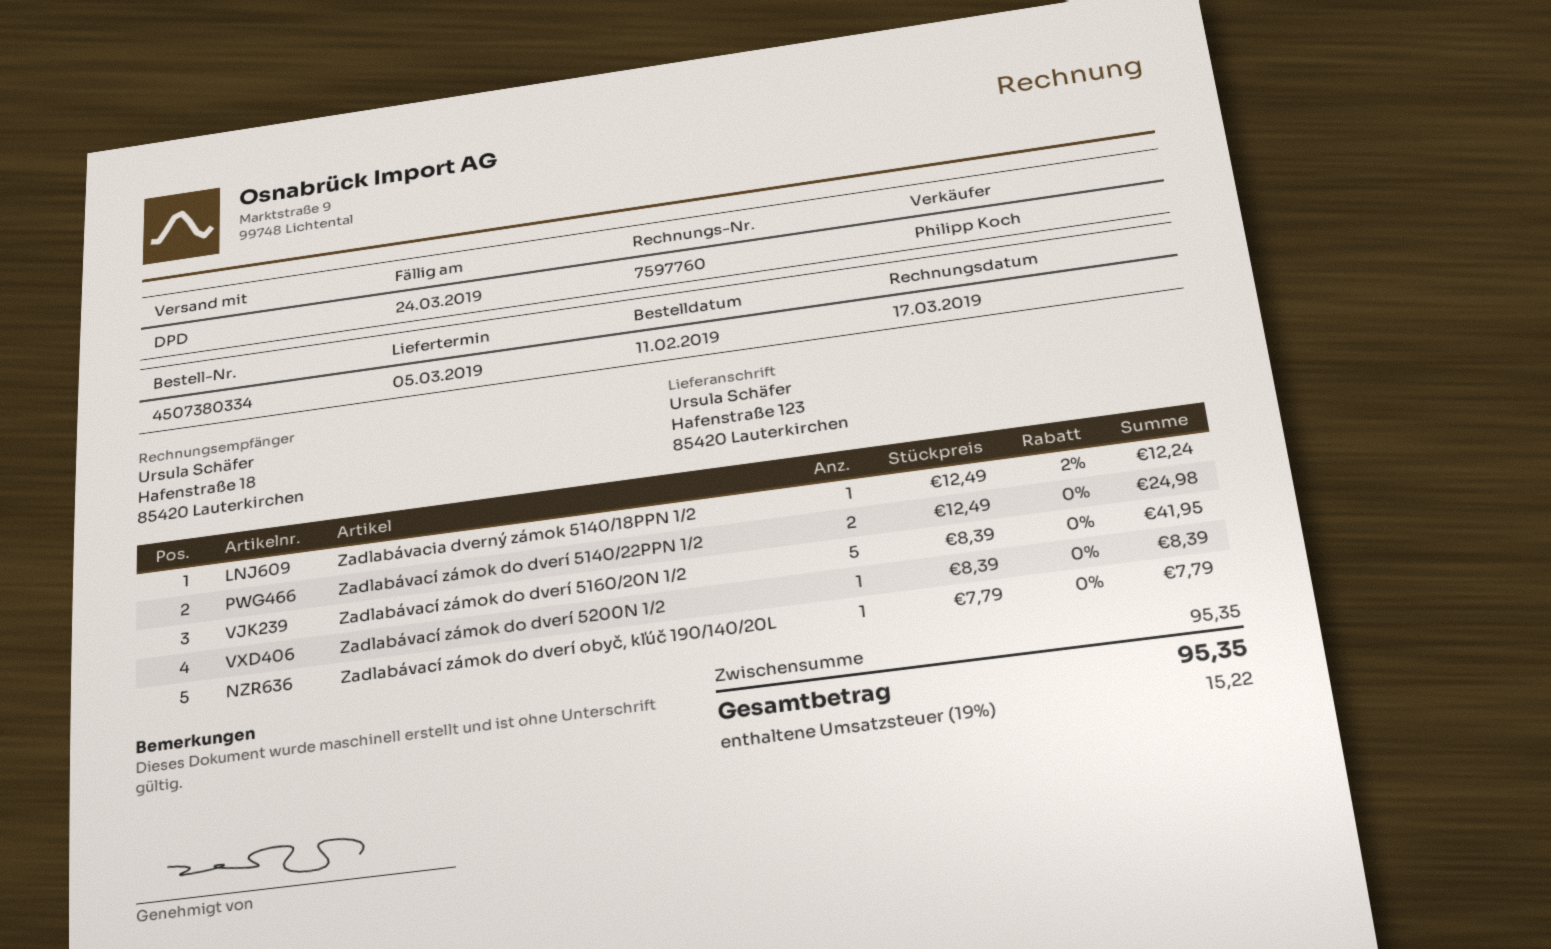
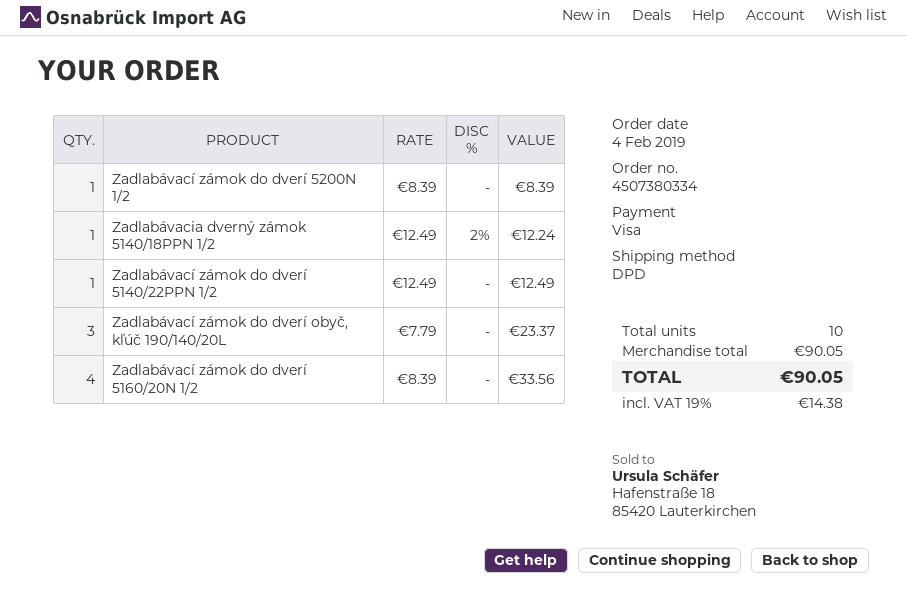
order date: 2019-02-11 -> 2019-02-04
Zadlabávací zámok do dverí 5140/22PPN 1/2: 2 x 12.49 = 24.98 -> 1 x 12.49 = 12.49
Zadlabávací zámok do dverí 5160/20N 1/2: 5 x 8.39 = 41.95 -> 4 x 8.39 = 33.56
Zadlabávací zámok do dverí obyč, kľúč 190/140/20L: 1 x 7.79 = 7.79 -> 3 x 7.79 = 23.37
subtotal: 95.35 -> 90.05
tax: 19% = 15.22 -> 19% = 14.38
total: 95.35 -> 90.05

